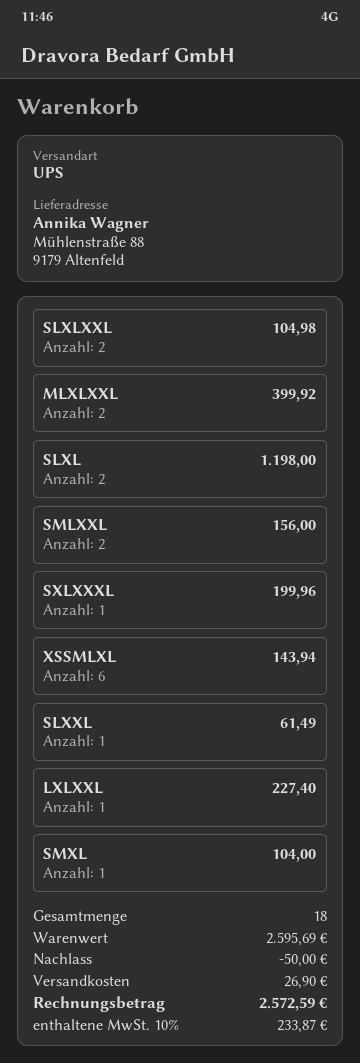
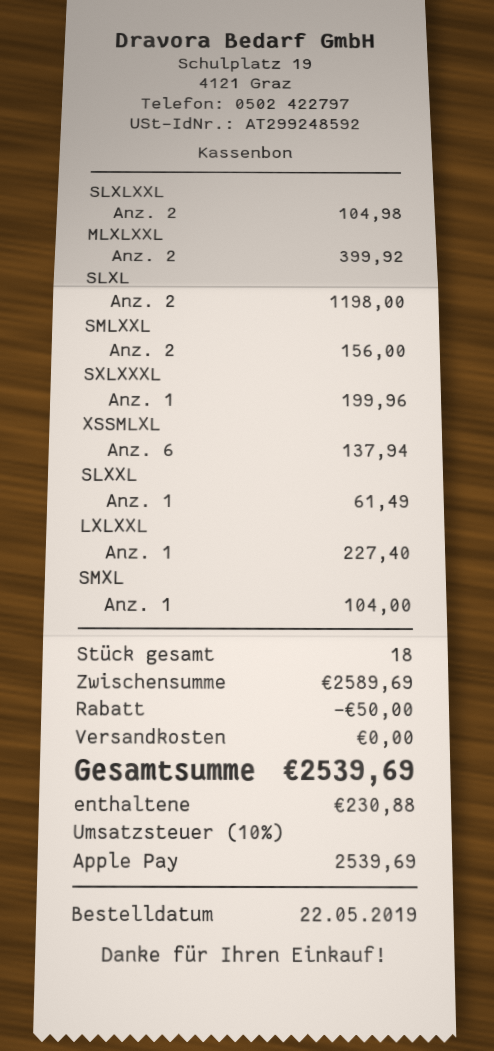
XSSMLXL: 6 for 143.94 -> 6 for 137.94
subtotal: 2595.69 -> 2589.69
shipping: 26.90 -> 0.00
tax: 10% = 233.87 -> 10% = 230.88
total: 2572.59 -> 2539.69

